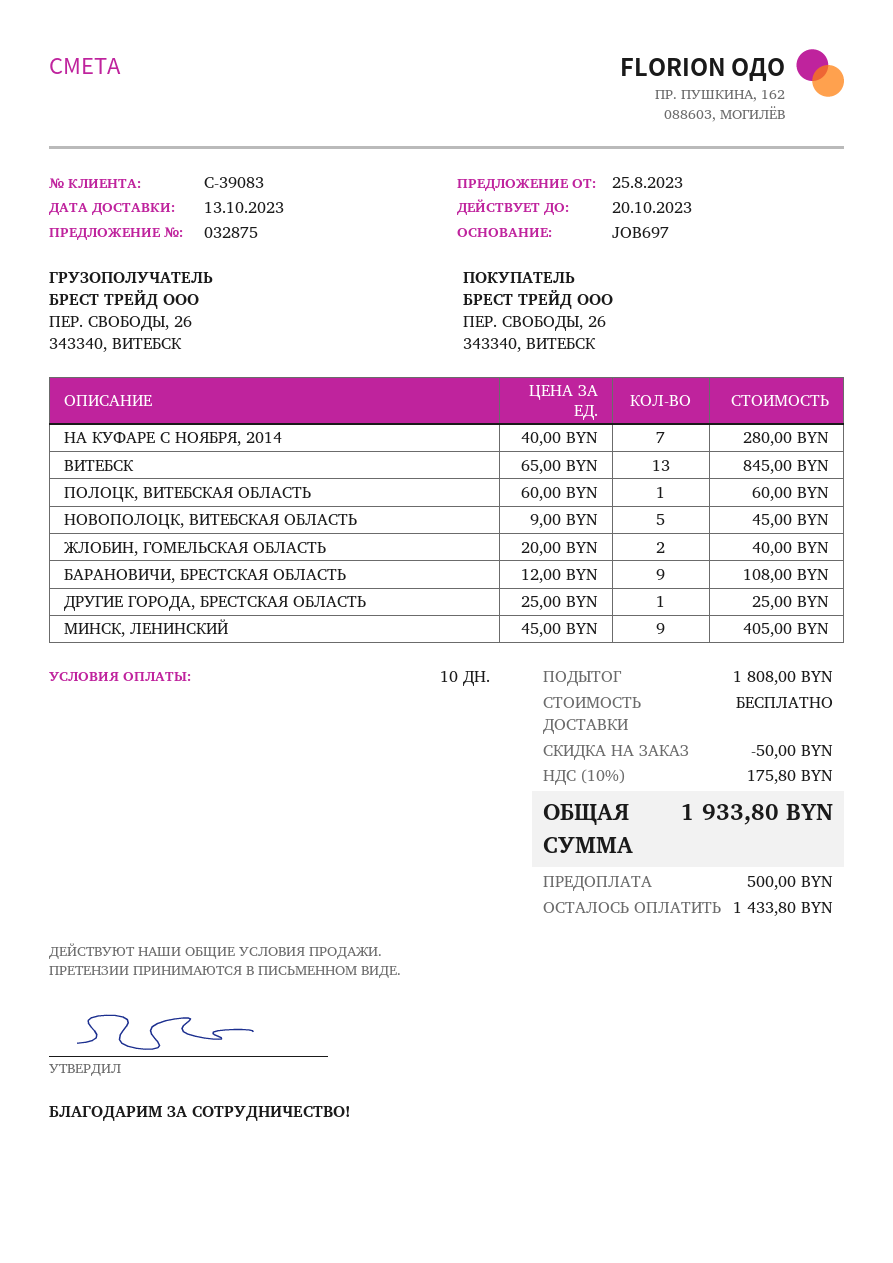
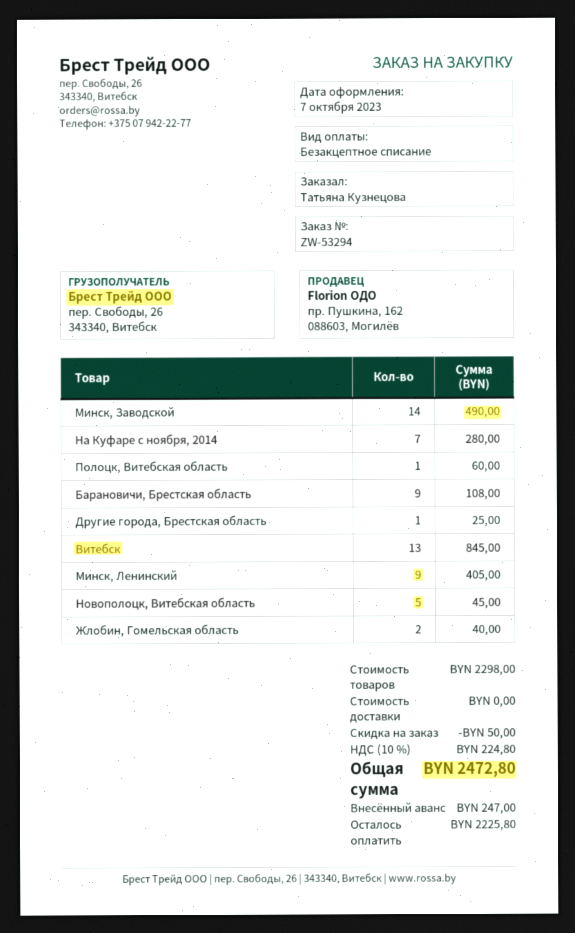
Минск, Заводской: none -> 14 for 490.00
subtotal: 1808.00 -> 2298.00
tax: 10% = 175.80 -> 10% = 224.80
total: 1933.80 -> 2472.80
deposit: 500.00 -> 247.00
balance: 1433.80 -> 2225.80

